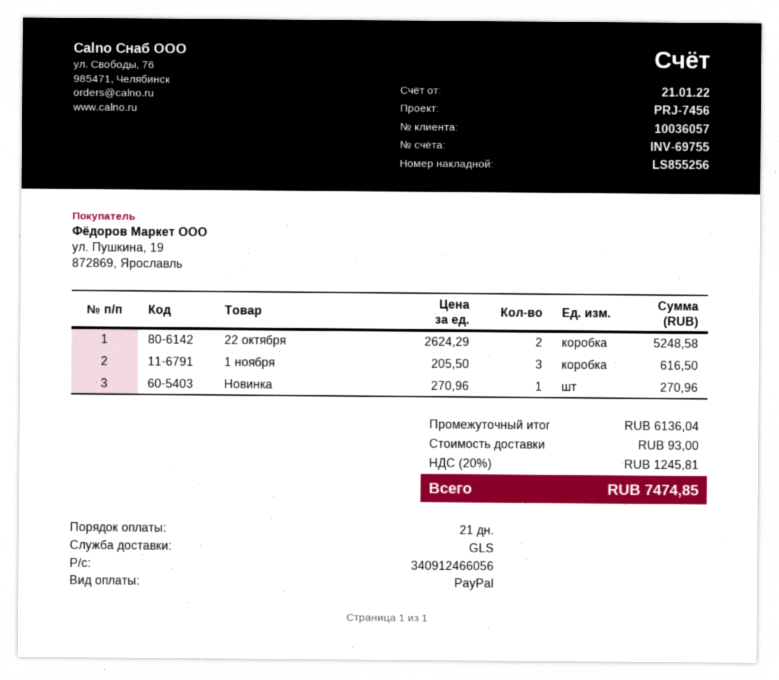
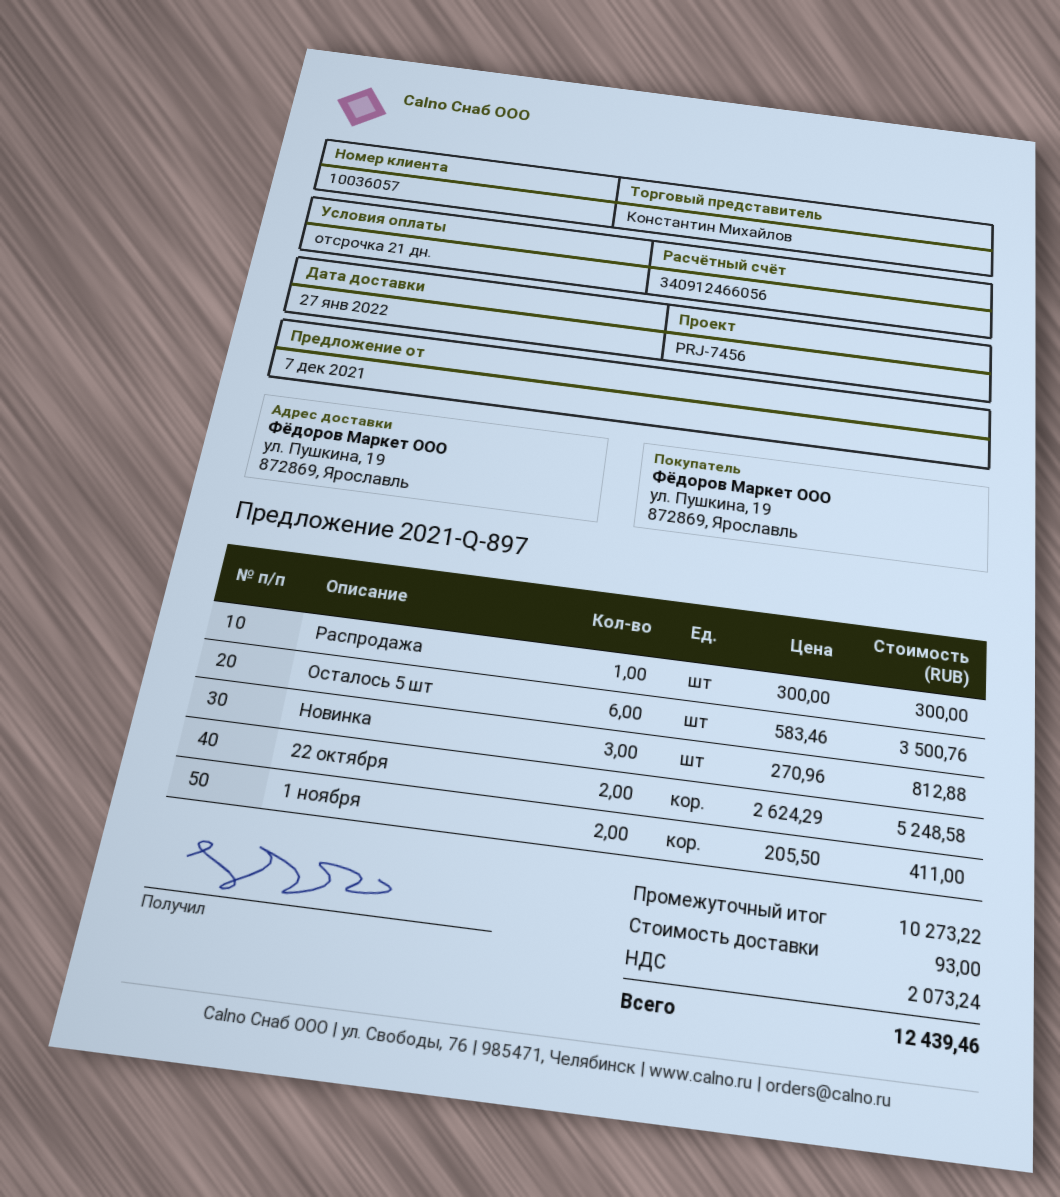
1 ноября: 3 x 205.50 = 616.50 -> 2 x 205.50 = 411.00
Новинка: 1 x 270.96 = 270.96 -> 3 x 270.96 = 812.88
Распродажа: none -> 1 x 300.00 = 300.00
Осталось 5 шт: none -> 6 x 583.46 = 3500.76
subtotal: 6136.04 -> 10273.22
tax: 1245.81 -> 2073.24
total: 7474.85 -> 12439.46

